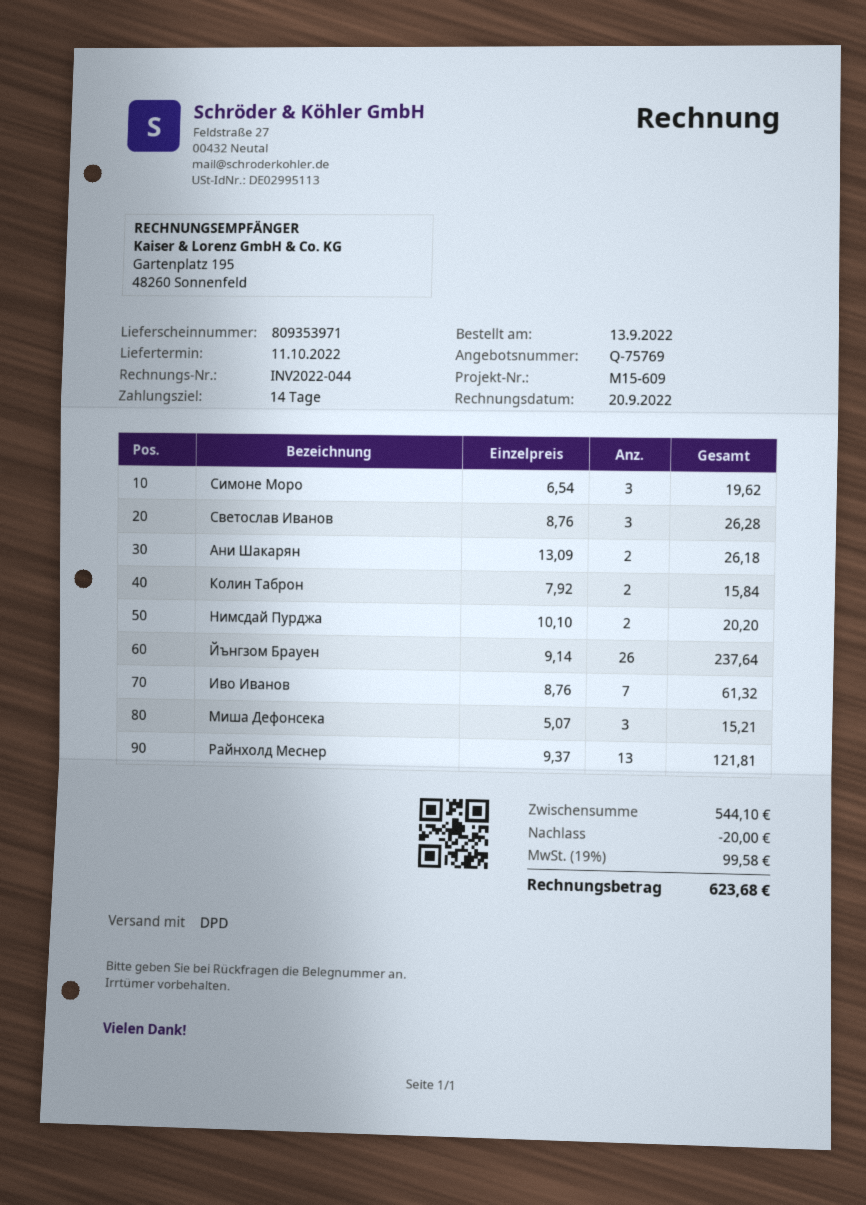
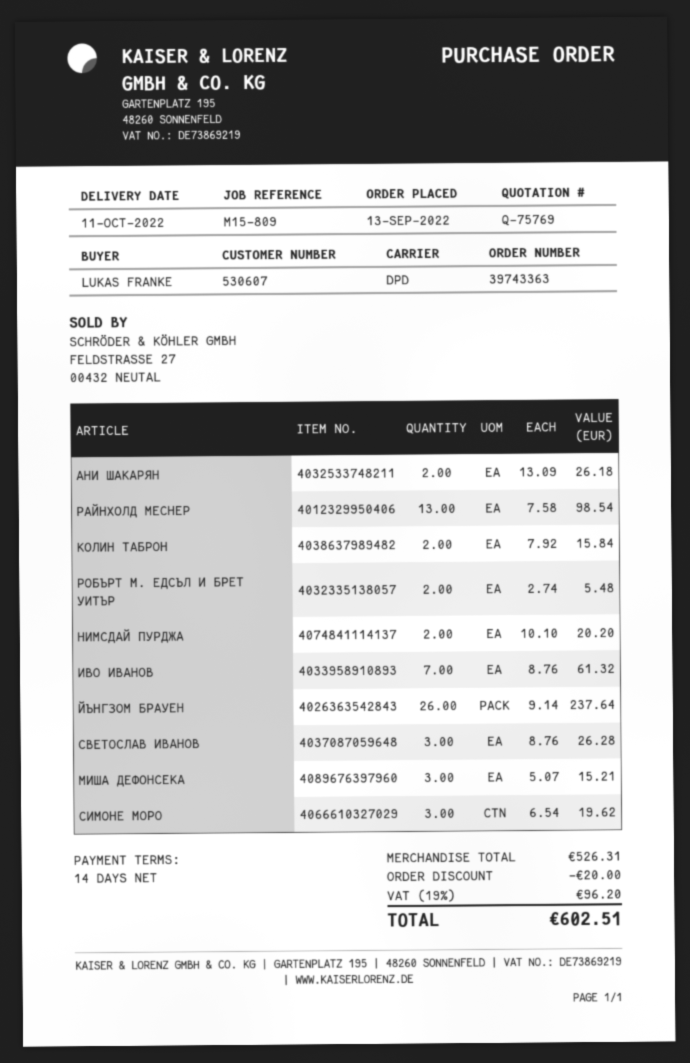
reference: M15-609 -> M15-809
Райнхолд Меснер: 13 x 9.37 = 121.81 -> 13 x 7.58 = 98.54
РОБЪРТ М. ЕДСЪЛ И БРЕТ УИТЪР: none -> 2 x 2.74 = 5.48
subtotal: 544.10 -> 526.31
tax: 19% = 99.58 -> 19% = 96.20
total: 623.68 -> 602.51

